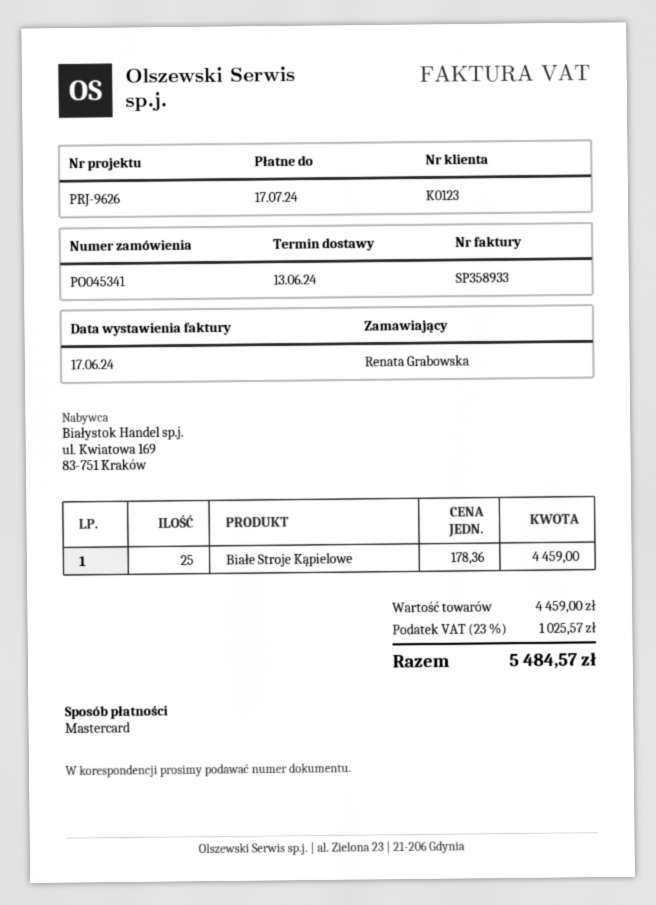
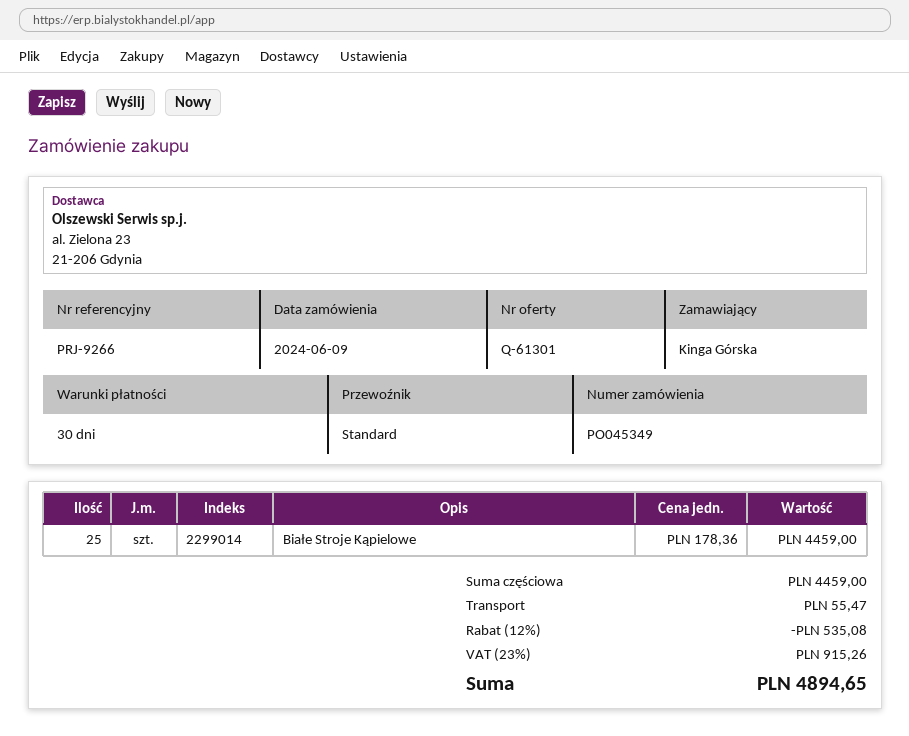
order number: PO045341 -> PO045349
reference: PRJ-9626 -> PRJ-9266
ordered by: Renata Grabowska -> Kinga Górska
discount: none -> 12% = 535.08
shipping: none -> 55.47
tax: 23% = 1025.57 -> 23% = 915.26
total: 5484.57 -> 4894.65

